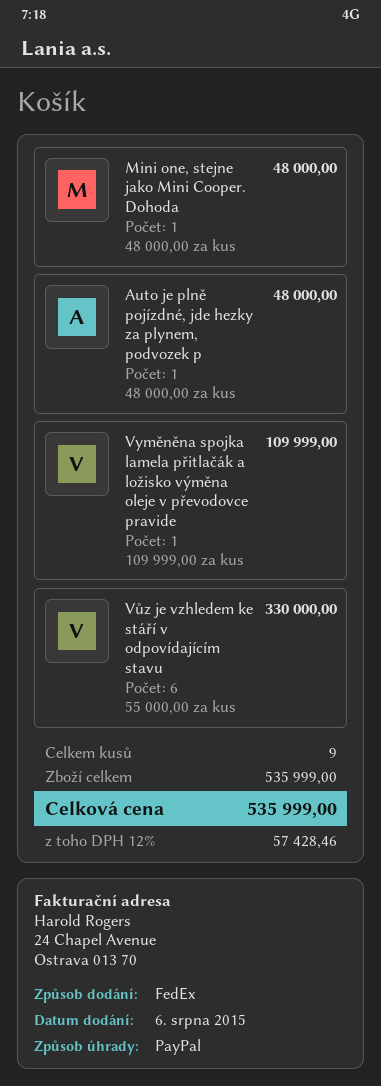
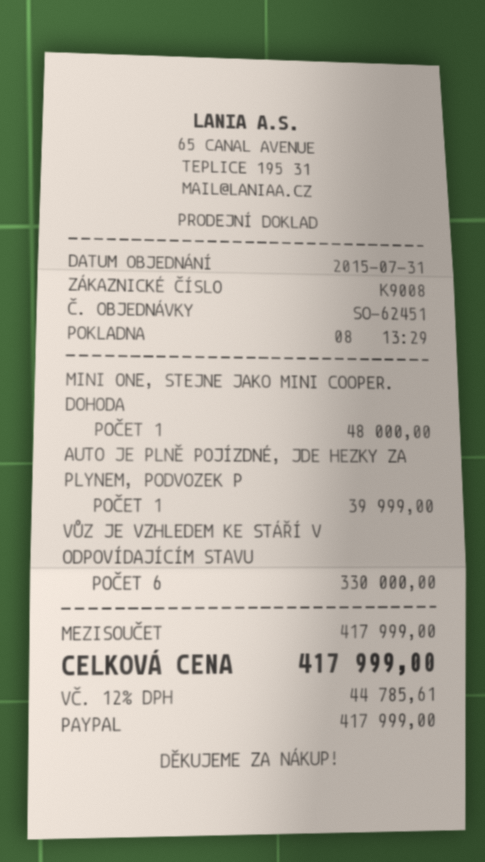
Auto je plně pojízdné, jde hezky za plynem, podvozek p: 1 for 48000.00 -> 1 for 39999.00
Vyměněna spojka lamela přitlačák a ložisko výměna oleje v převodovce pravide: 1 for 109999.00 -> none
subtotal: 535999.00 -> 417999.00
tax: 12% = 57428.46 -> 12% = 44785.61
total: 535999.00 -> 417999.00

